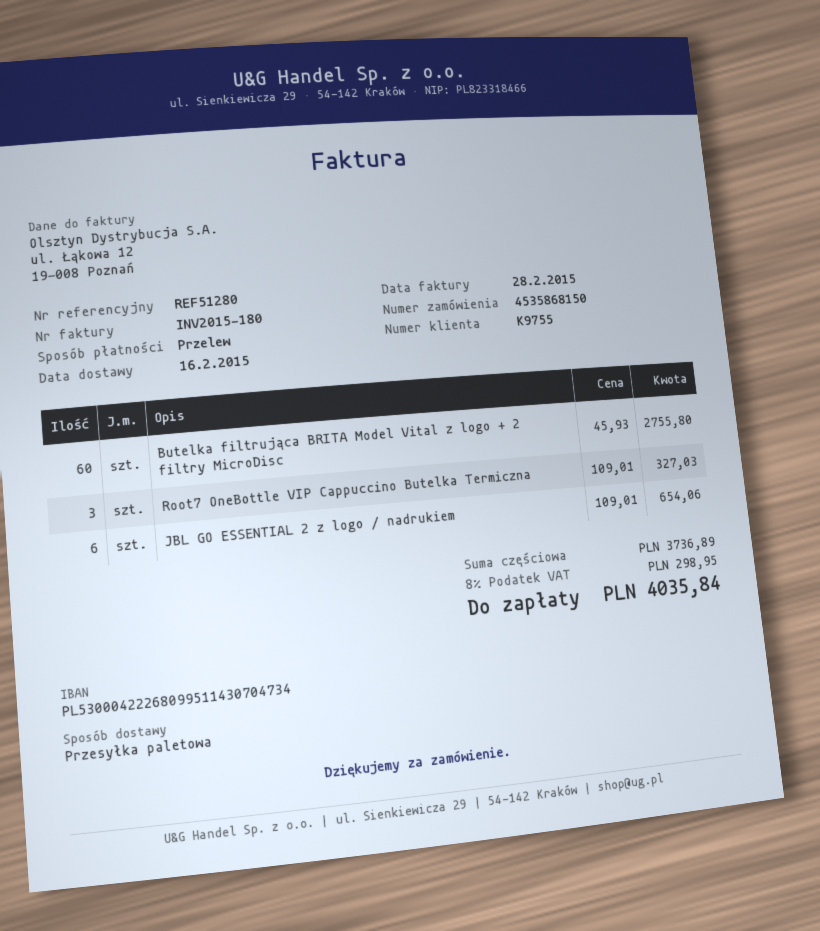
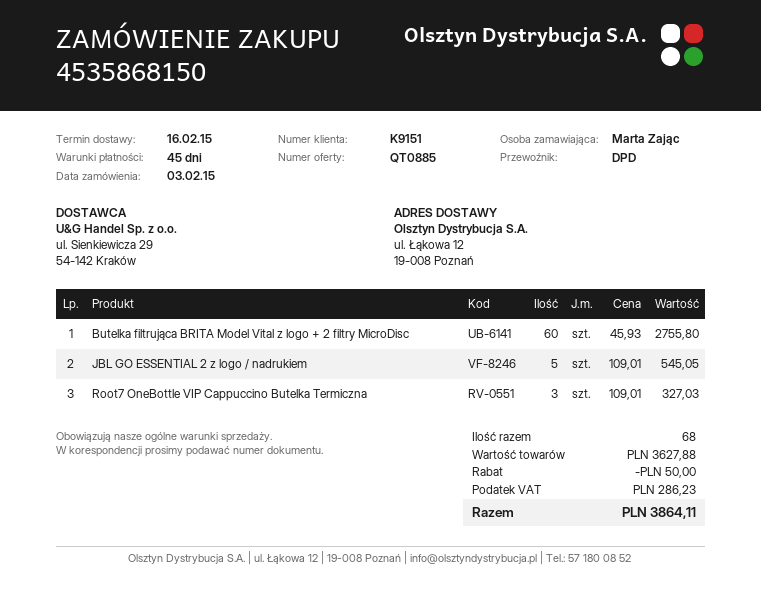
customer number: K9755 -> K9151
shipping method: pallet freight -> DPD
JBL GO ESSENTIAL 2 z logo / nadrukiem: 6 x 109.01 = 654.06 -> 5 x 109.01 = 545.05
subtotal: 3736.89 -> 3627.88
discount: none -> 50.00
tax: 298.95 -> 286.23
total: 4035.84 -> 3864.11

